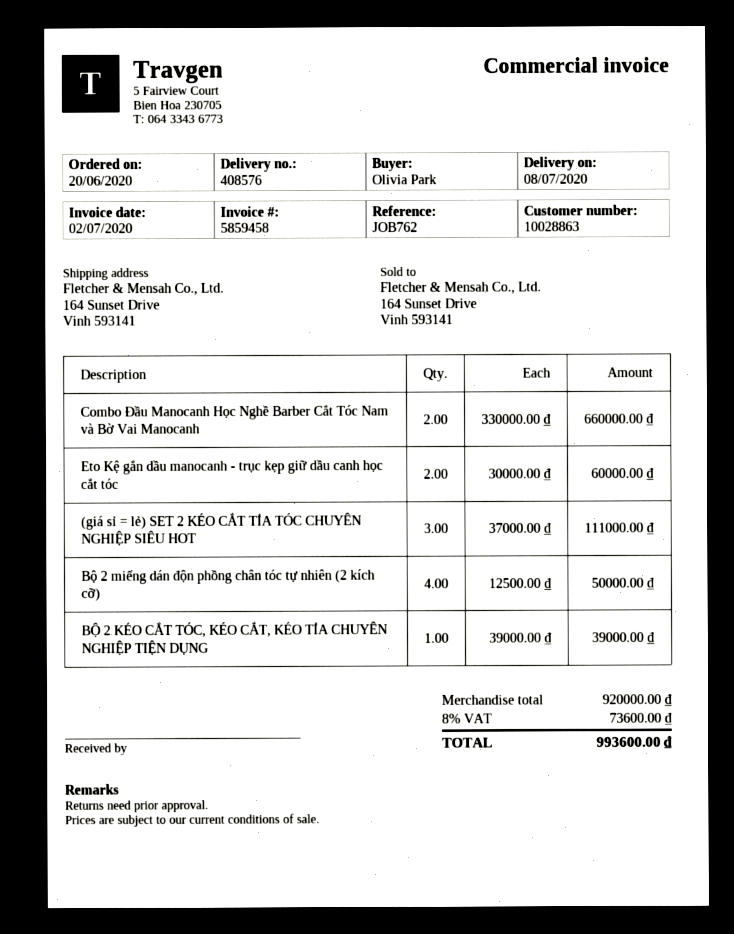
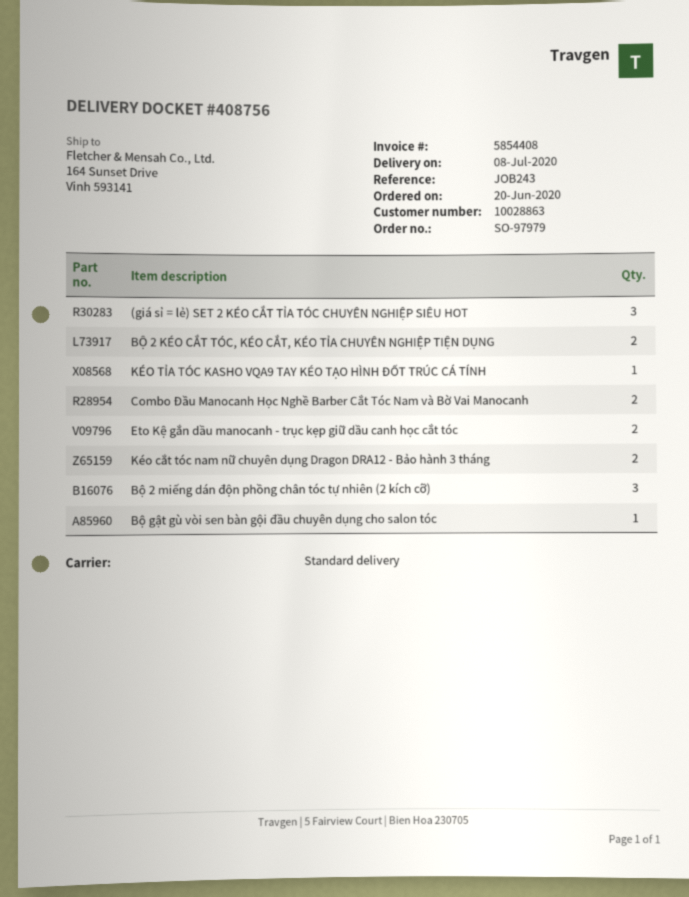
delivery note number: 408576 -> 408756
invoice number: 5859458 -> 5854408
reference: JOB762 -> JOB243
Bộ 2 miếng dán độn phồng chân tóc tự nhiên (2 kích cỡ): 4 -> 3
BỘ 2 KÉO CẮT TÓC, KÉO CẮT, KÉO TỈA CHUYÊN NGHIỆP TIỆN DỤNG: 1 -> 2
KÉO TỈA TÓC KASHO VQA9 TAY KÉO TẠO HÌNH ĐỐT TRÚC CÁ TÍNH: none -> 1
Kéo cắt tóc nam nữ chuyên dụng Dragon DRA12 - Bảo hành 3 tháng: none -> 2
Bộ gật gù vòi sen bàn gội đầu chuyên dụng cho salon tóc: none -> 1

